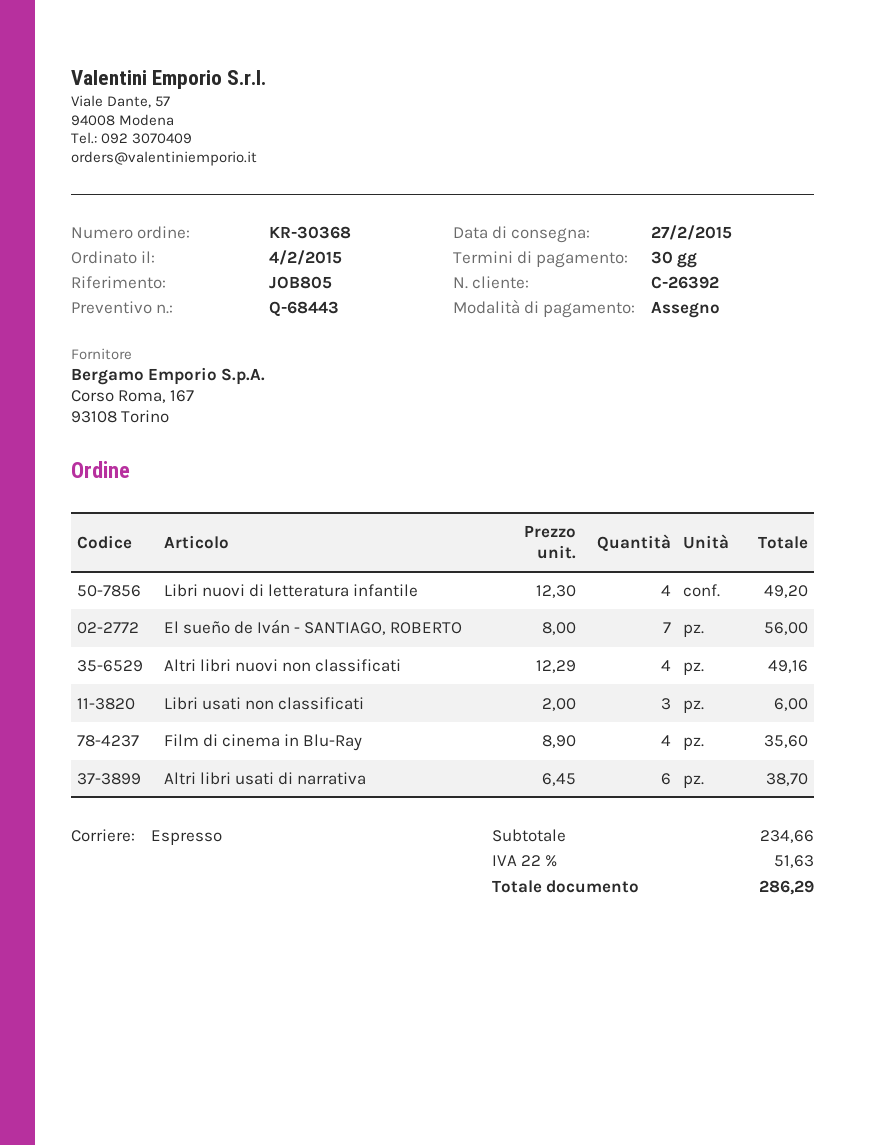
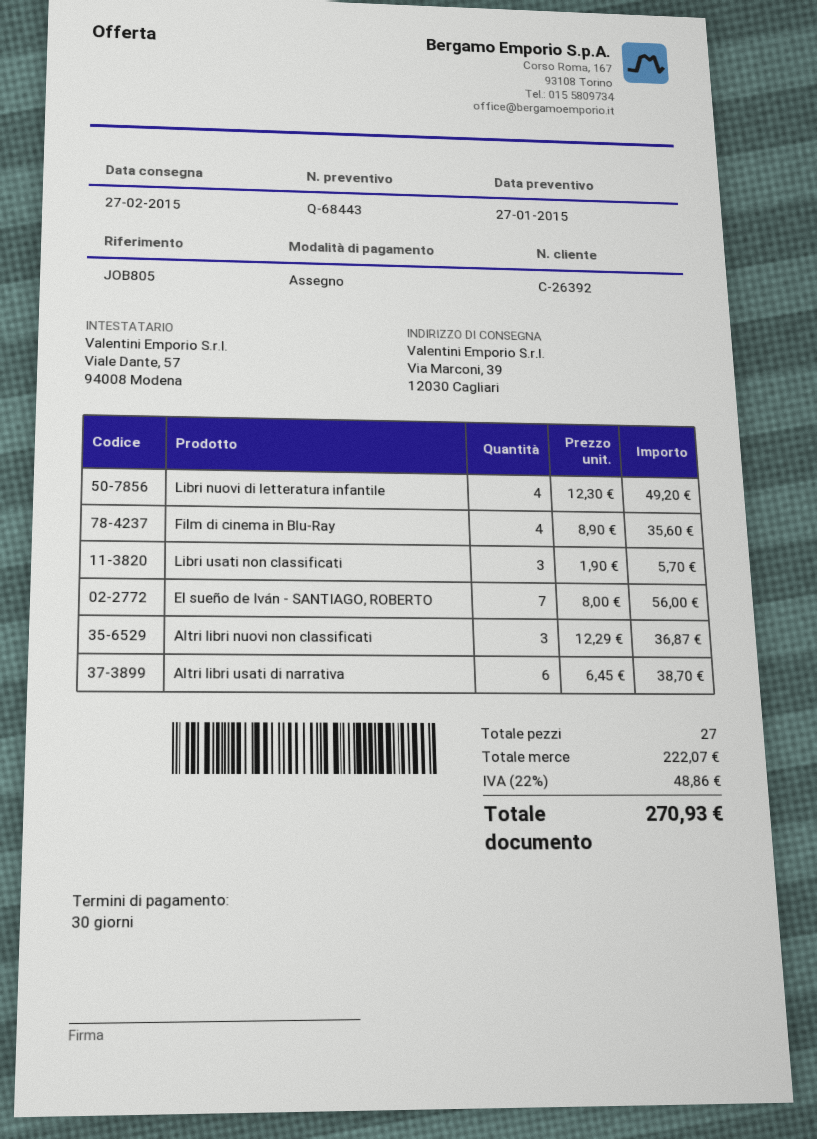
Altri libri nuovi non classificati: 4 x 12.29 = 49.16 -> 3 x 12.29 = 36.87
Libri usati non classificati: 3 x 2.00 = 6.00 -> 3 x 1.90 = 5.70
subtotal: 234.66 -> 222.07
tax: 22% = 51.63 -> 22% = 48.86
total: 286.29 -> 270.93

